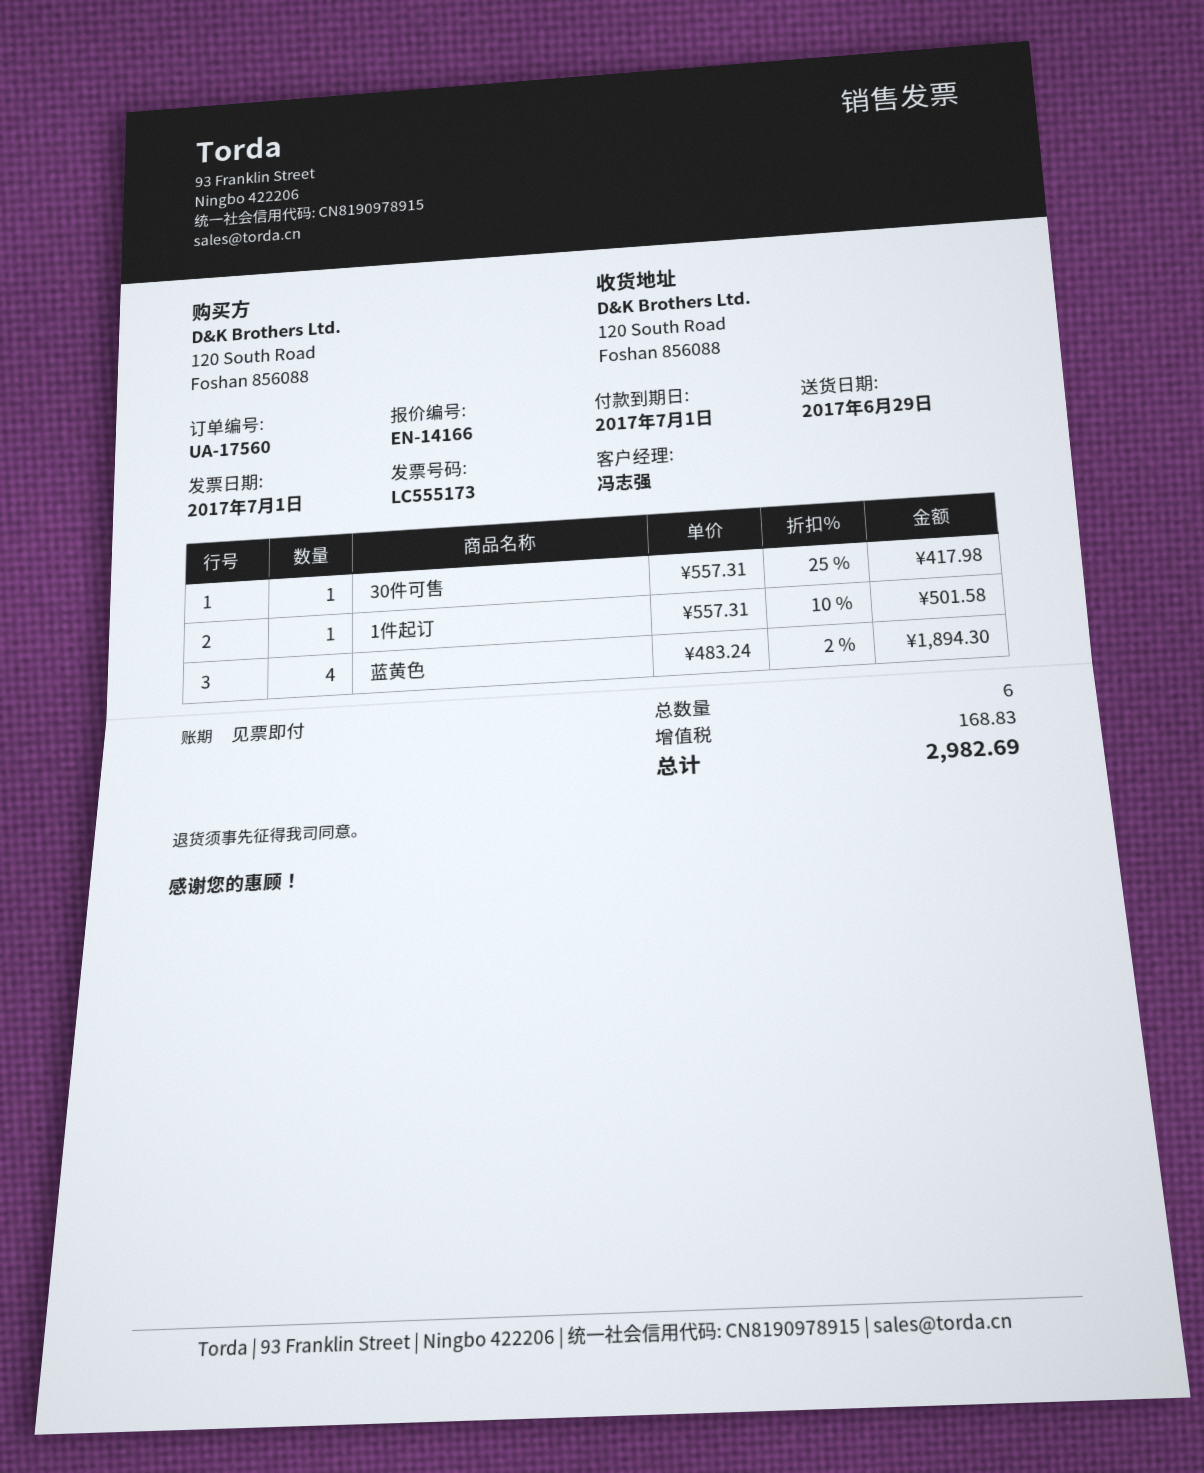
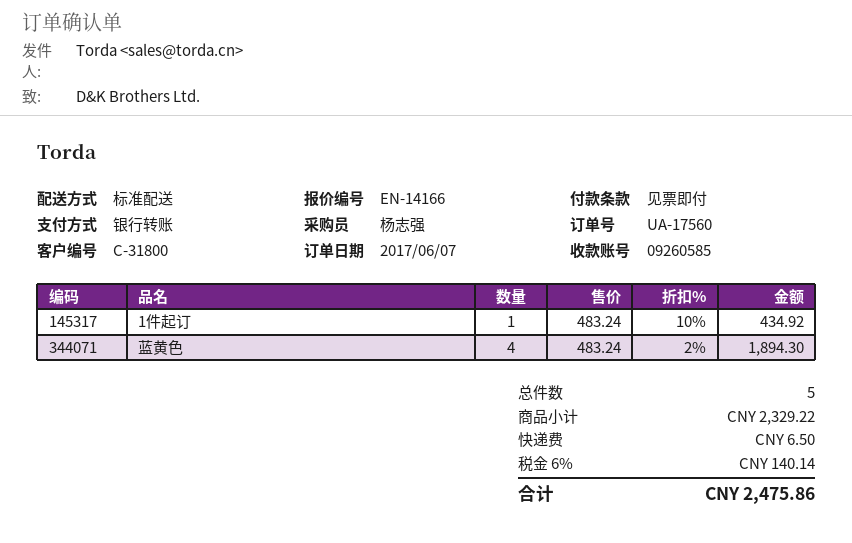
30件可售: 1 x 557.31 - 25% = 417.98 -> none
1件起订: 1 x 557.31 - 10% = 501.58 -> 1 x 483.24 - 10% = 434.92
total quantity: 6 -> 5
shipping: none -> 6.50
tax: 168.83 -> 140.14
total: 2982.69 -> 2475.86

